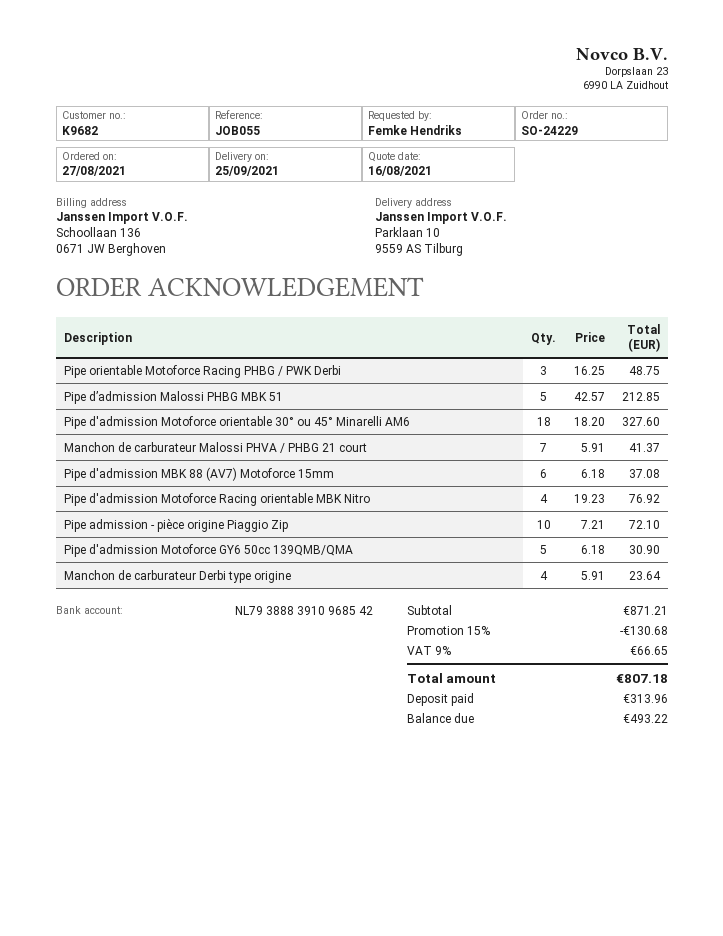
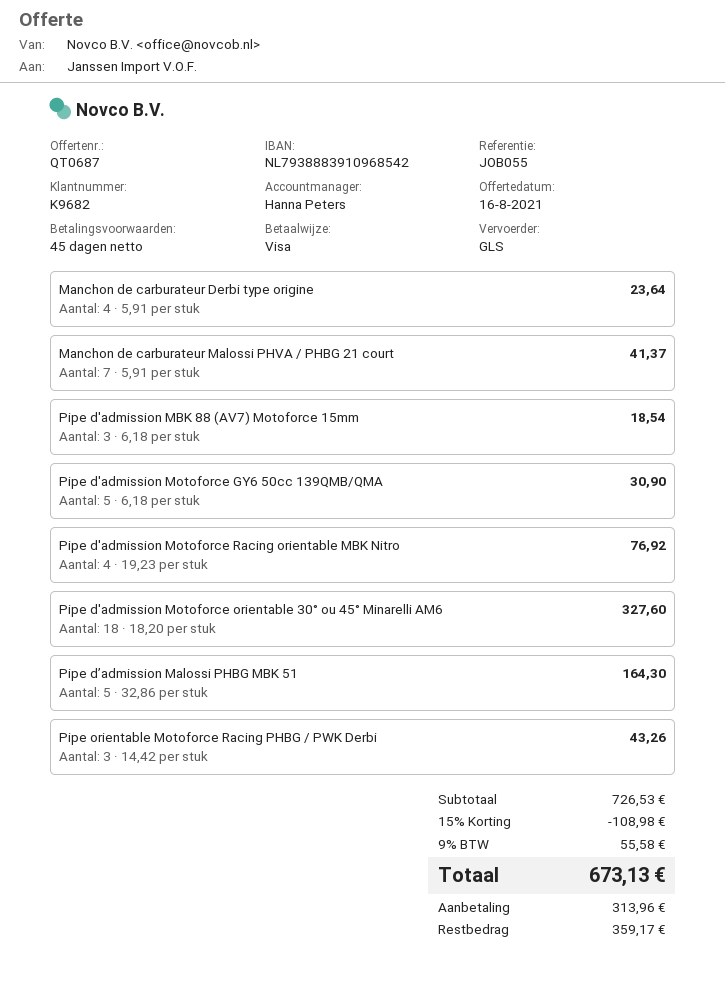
Pipe orientable Motoforce Racing PHBG / PWK Derbi: 3 x 16.25 = 48.75 -> 3 x 14.42 = 43.26
Pipe d’admission Malossi PHBG MBK 51: 5 x 42.57 = 212.85 -> 5 x 32.86 = 164.30
Pipe d'admission MBK 88 (AV7) Motoforce 15mm: 6 x 6.18 = 37.08 -> 3 x 6.18 = 18.54
Pipe admission - pièce origine Piaggio Zip: 10 x 7.21 = 72.10 -> none
subtotal: 871.21 -> 726.53
discount: 15% = 130.68 -> 15% = 108.98
tax: 9% = 66.65 -> 9% = 55.58
total: 807.18 -> 673.13
balance: 493.22 -> 359.17

